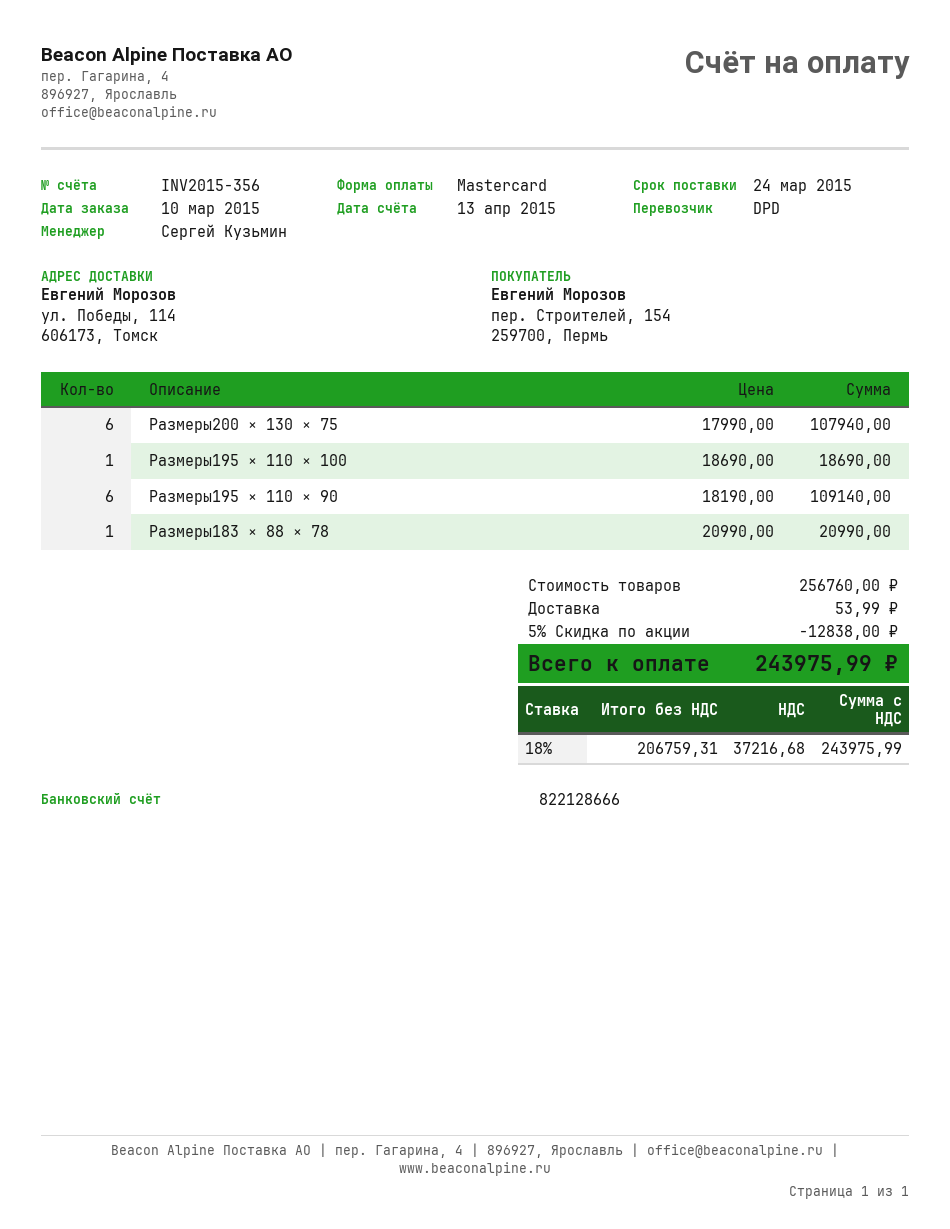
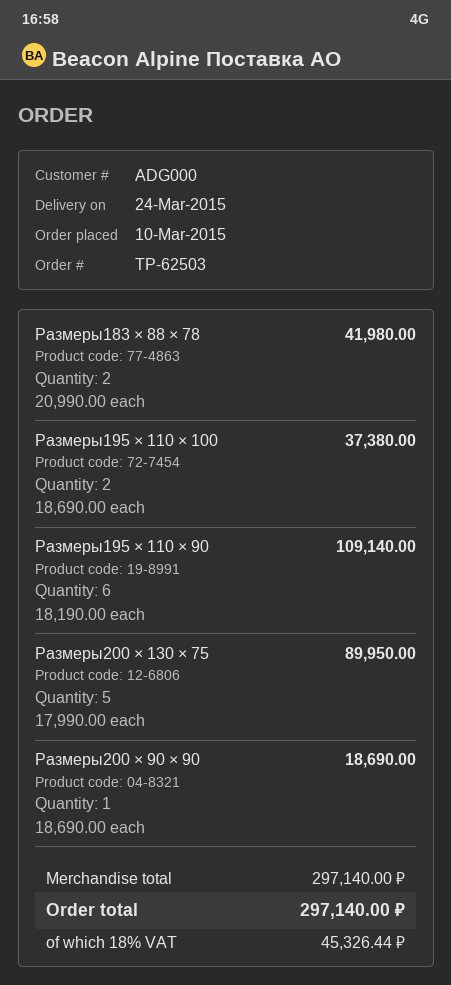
Размеры200 × 130 × 75: 6 x 17990.00 = 107940.00 -> 5 x 17990.00 = 89950.00
Размеры195 × 110 × 100: 1 x 18690.00 = 18690.00 -> 2 x 18690.00 = 37380.00
Размеры183 × 88 × 78: 1 x 20990.00 = 20990.00 -> 2 x 20990.00 = 41980.00
Размеры200 × 90 × 90: none -> 1 x 18690.00 = 18690.00
subtotal: 256760.00 -> 297140.00
discount: 5% = 12838.00 -> none
shipping: 53.99 -> none
tax: 18% = 37216.68 -> 18% = 45326.44
total: 243975.99 -> 297140.00

